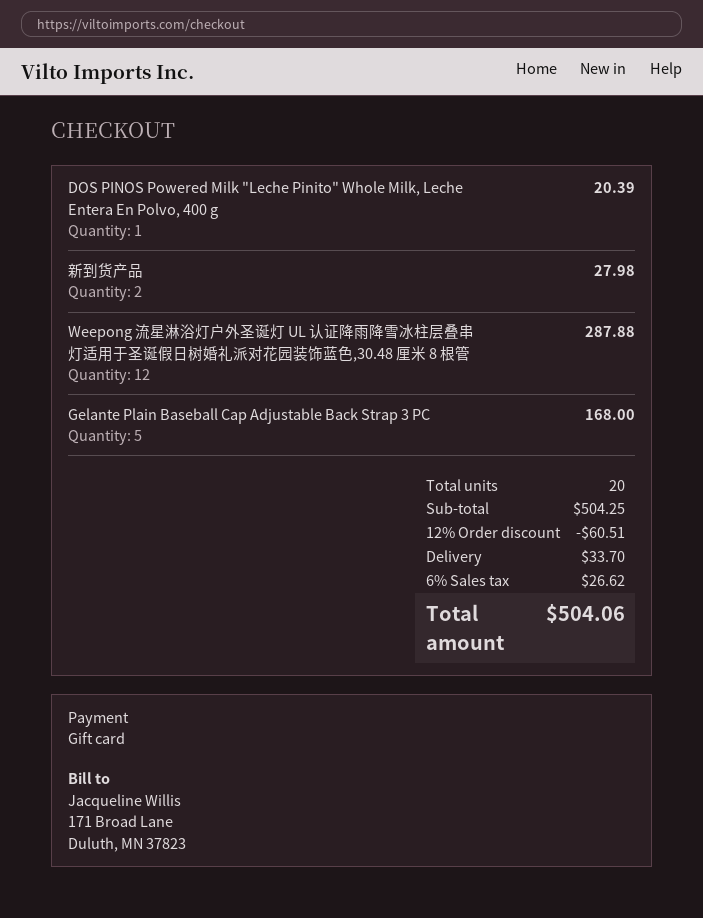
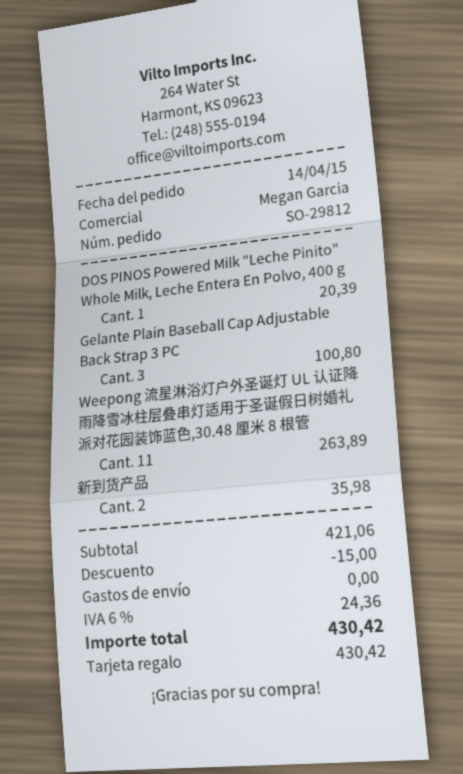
新到货产品: 2 for 27.98 -> 2 for 35.98
Weepong 流星淋浴灯户外圣诞灯 UL 认证降雨降雪冰柱层叠串灯适用于圣诞假日树婚礼派对花园装饰蓝色,30.48 厘米 8 根管: 12 for 287.88 -> 11 for 263.89
Gelante Plain Baseball Cap Adjustable Back Strap 3 PC: 5 for 168.00 -> 3 for 100.80
subtotal: 504.25 -> 421.06
discount: 60.51 -> 15.00
shipping: 33.70 -> 0.00
tax: 6% = 26.62 -> 6% = 24.36
total: 504.06 -> 430.42

